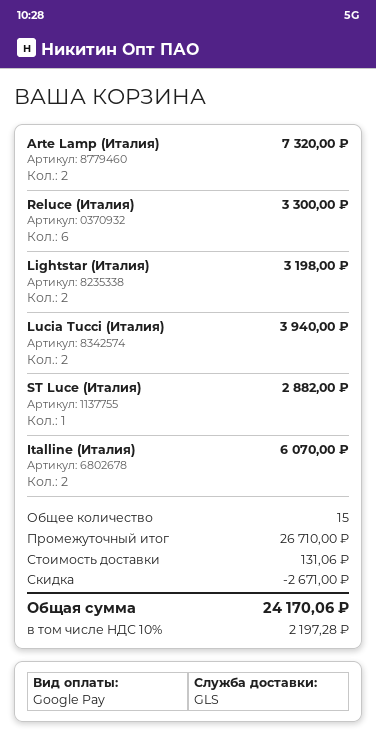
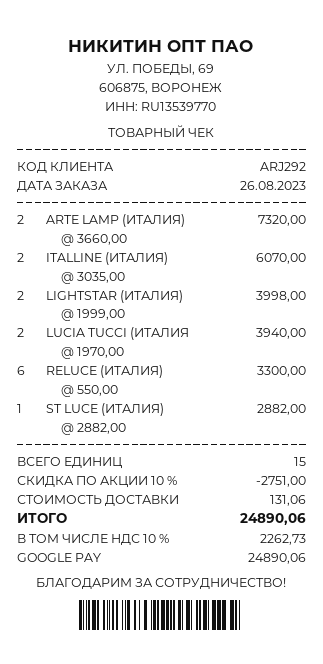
Lightstar (Италия): 2 for 3198.00 -> 2 for 3998.00
discount: 2671.00 -> 2751.00
tax: 10% = 2197.28 -> 10% = 2262.73
total: 24170.06 -> 24890.06

